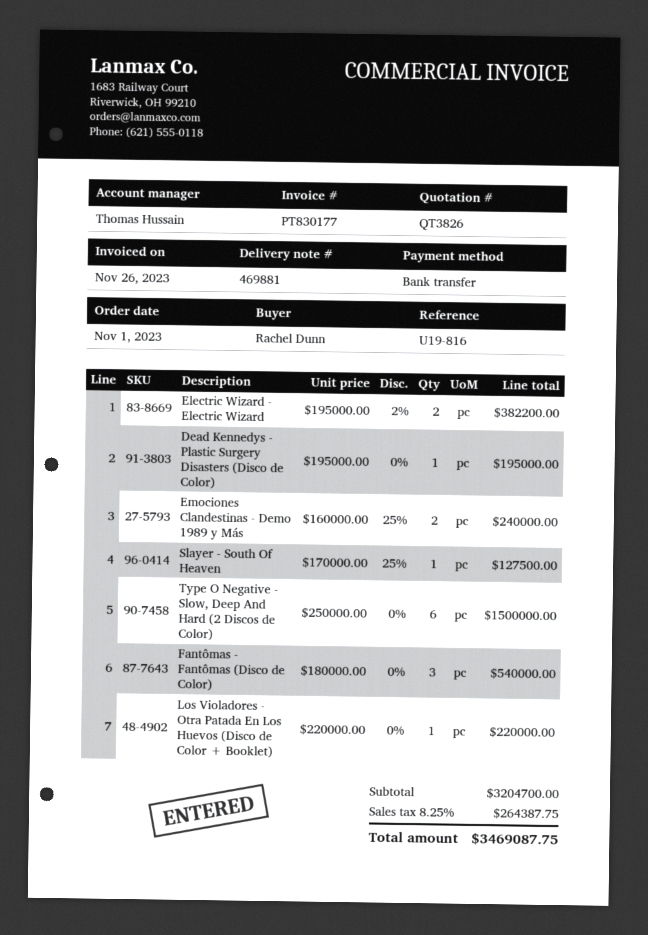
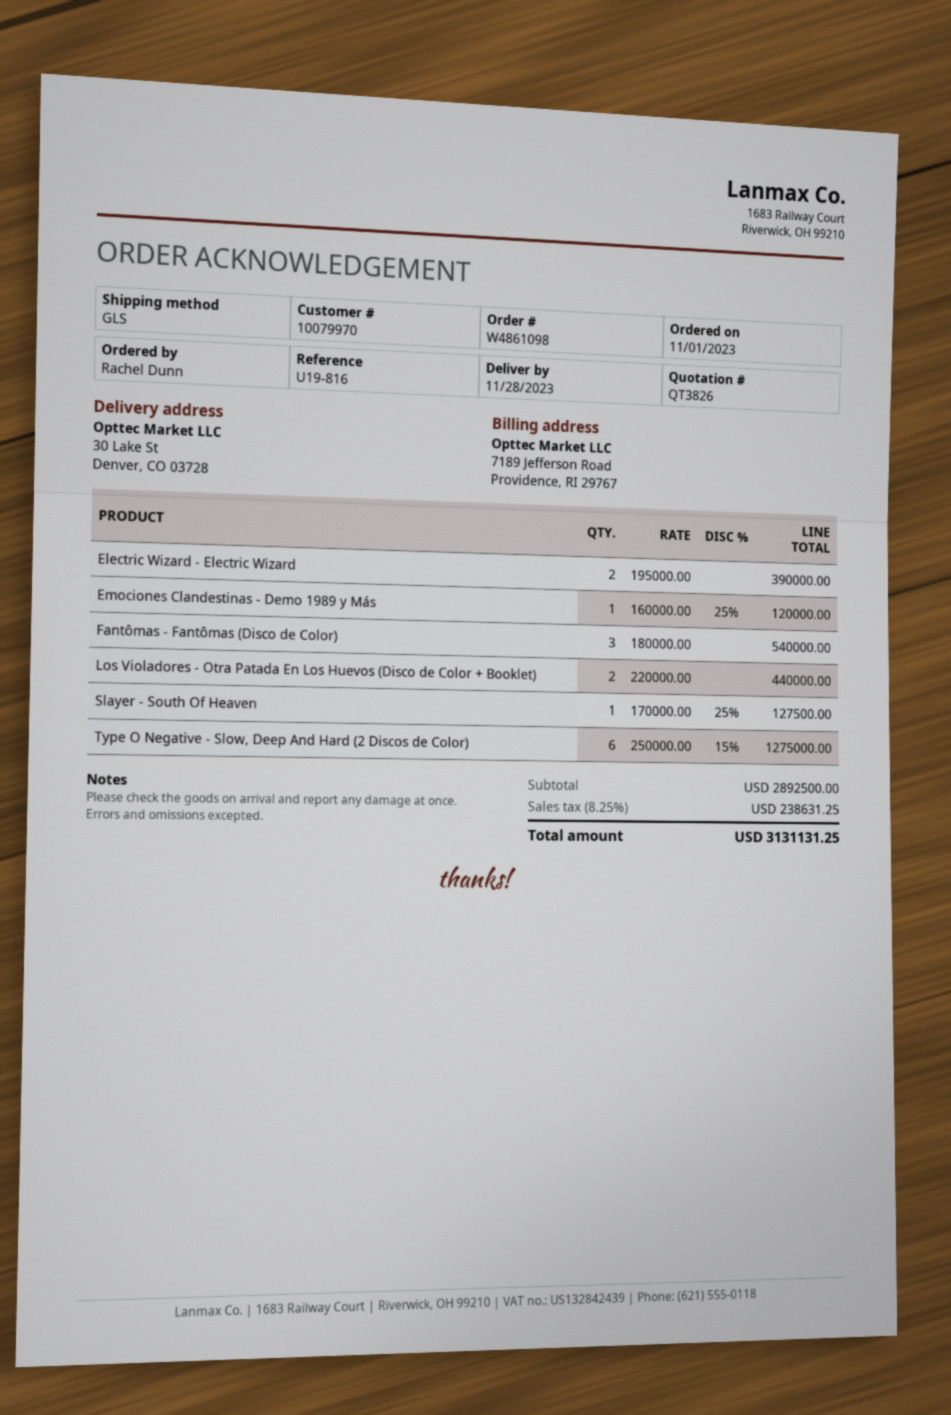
Electric Wizard - Electric Wizard: 2 x 195000.00 - 2% = 382200.00 -> 2 x 195000.00 = 390000.00
Dead Kennedys - Plastic Surgery Disasters (Disco de Color): 1 x 195000.00 = 195000.00 -> none
Emociones Clandestinas - Demo 1989 y Más: 2 x 160000.00 - 25% = 240000.00 -> 1 x 160000.00 - 25% = 120000.00
Type O Negative - Slow, Deep And Hard (2 Discos de Color): 6 x 250000.00 = 1500000.00 -> 6 x 250000.00 - 15% = 1275000.00
Los Violadores - Otra Patada En Los Huevos (Disco de Color + Booklet): 1 x 220000.00 = 220000.00 -> 2 x 220000.00 = 440000.00
subtotal: 3204700.00 -> 2892500.00
tax: 8.25% = 264387.75 -> 8.25% = 238631.25
total: 3469087.75 -> 3131131.25

